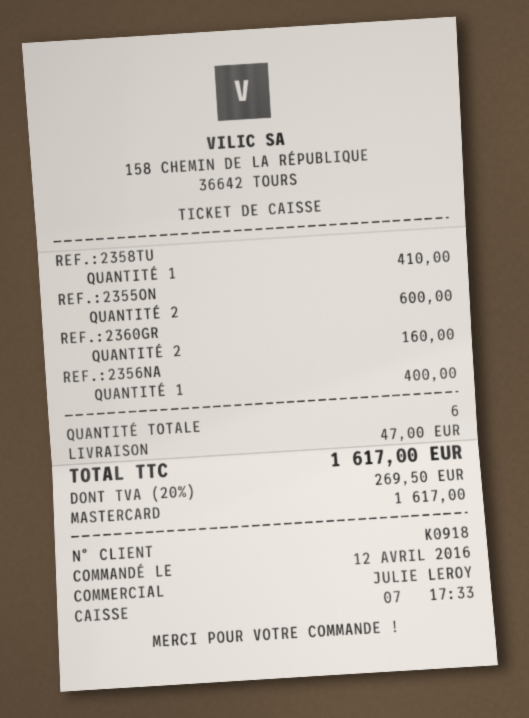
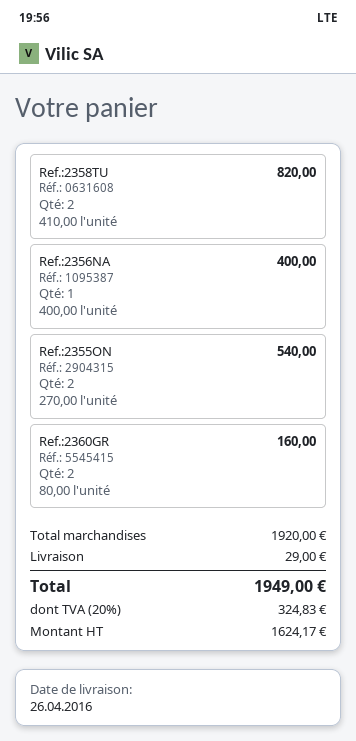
REF.:2358TU: 1 for 410.00 -> 2 for 820.00
REF.:2355ON: 2 for 600.00 -> 2 for 540.00
shipping: 47.00 -> 29.00
tax: 20% = 269.50 -> 20% = 324.83
total: 1617.00 -> 1949.00

